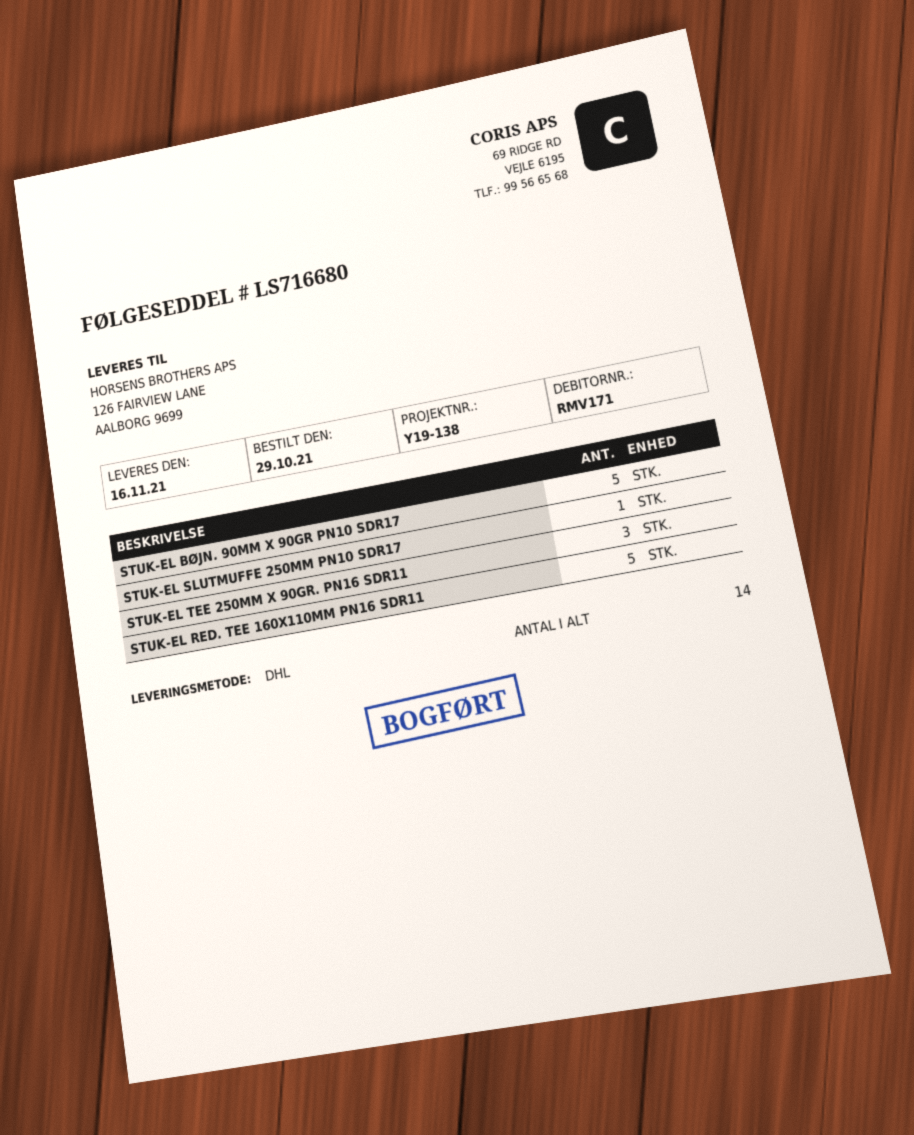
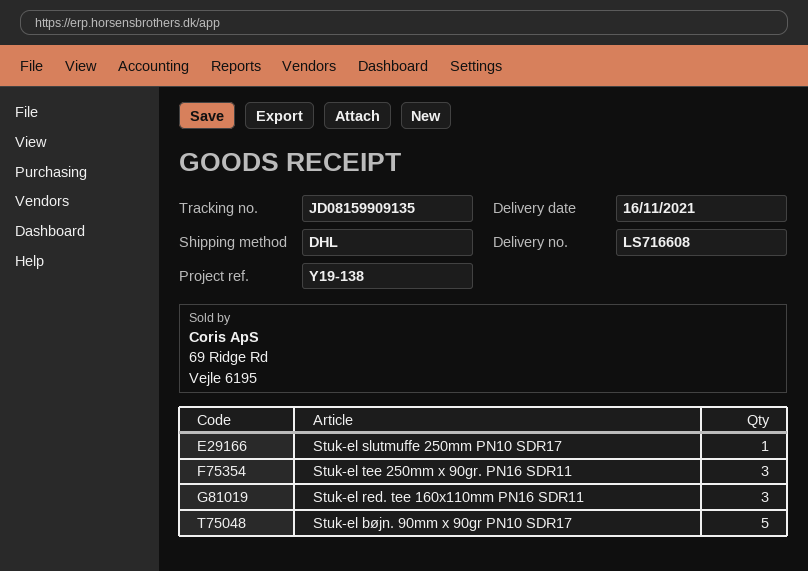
delivery note number: LS716680 -> LS716608
STUK-EL RED. TEE 160X110MM PN16 SDR11: 5 -> 3

